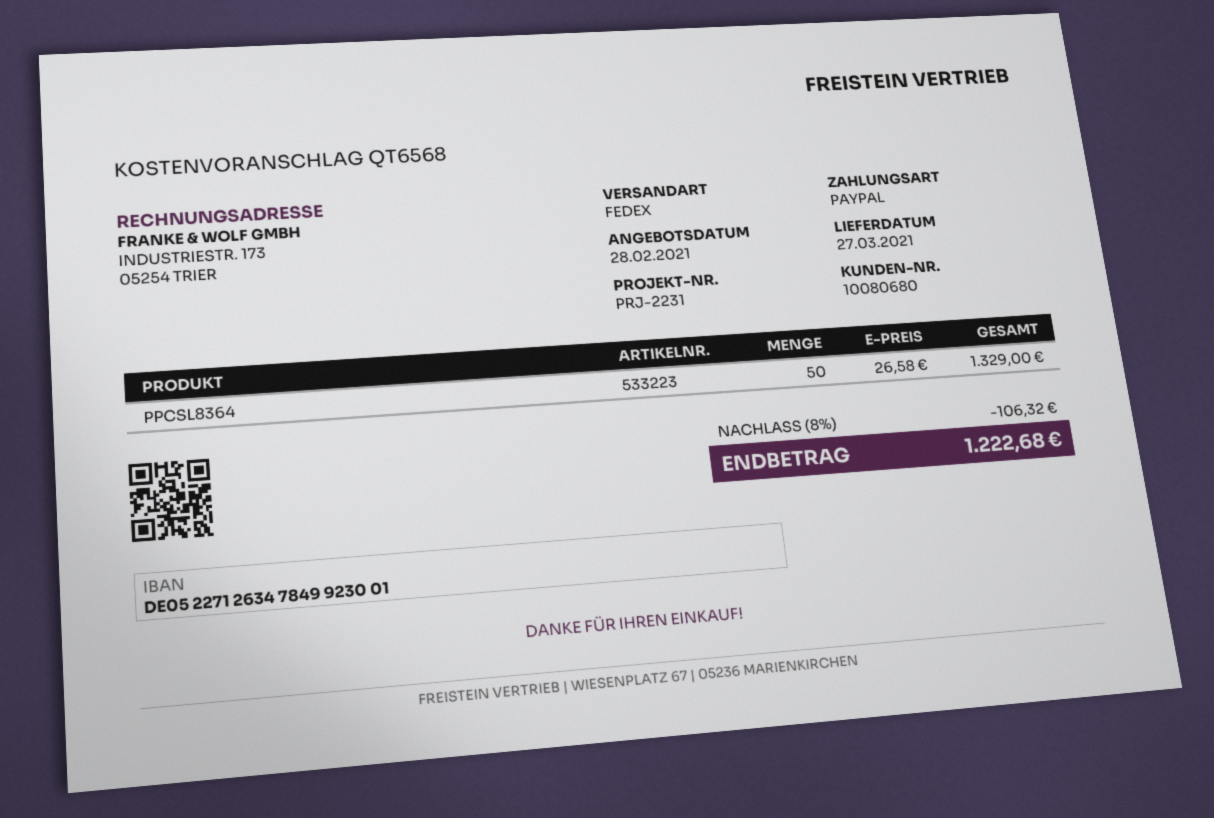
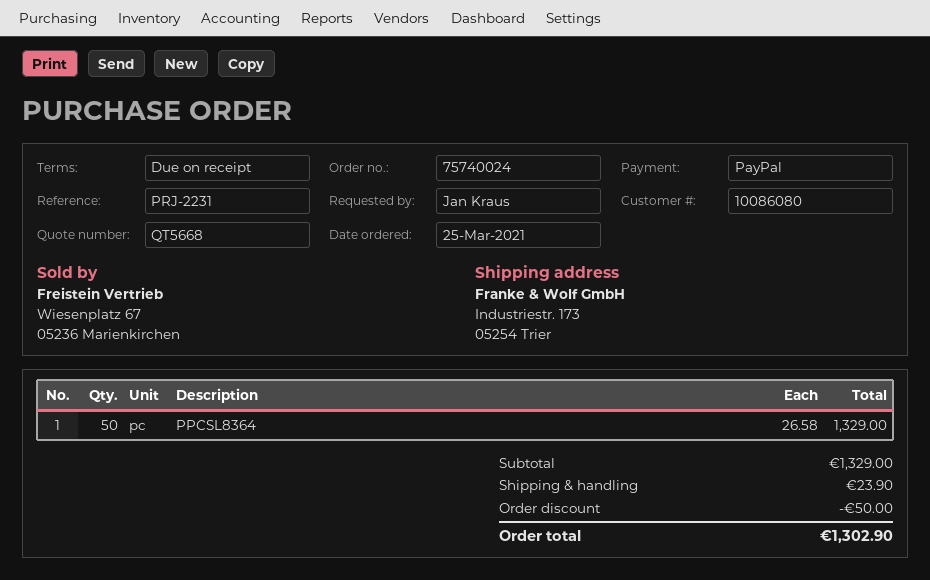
quote number: QT6568 -> QT5668
customer number: 10080680 -> 10086080
discount: 106.32 -> 50.00
shipping: none -> 23.90
total: 1222.68 -> 1302.90

